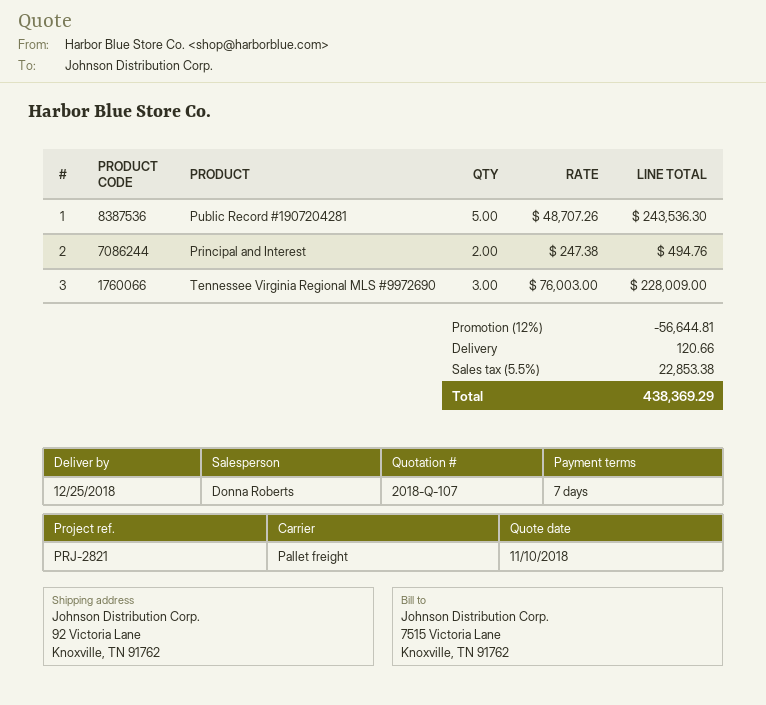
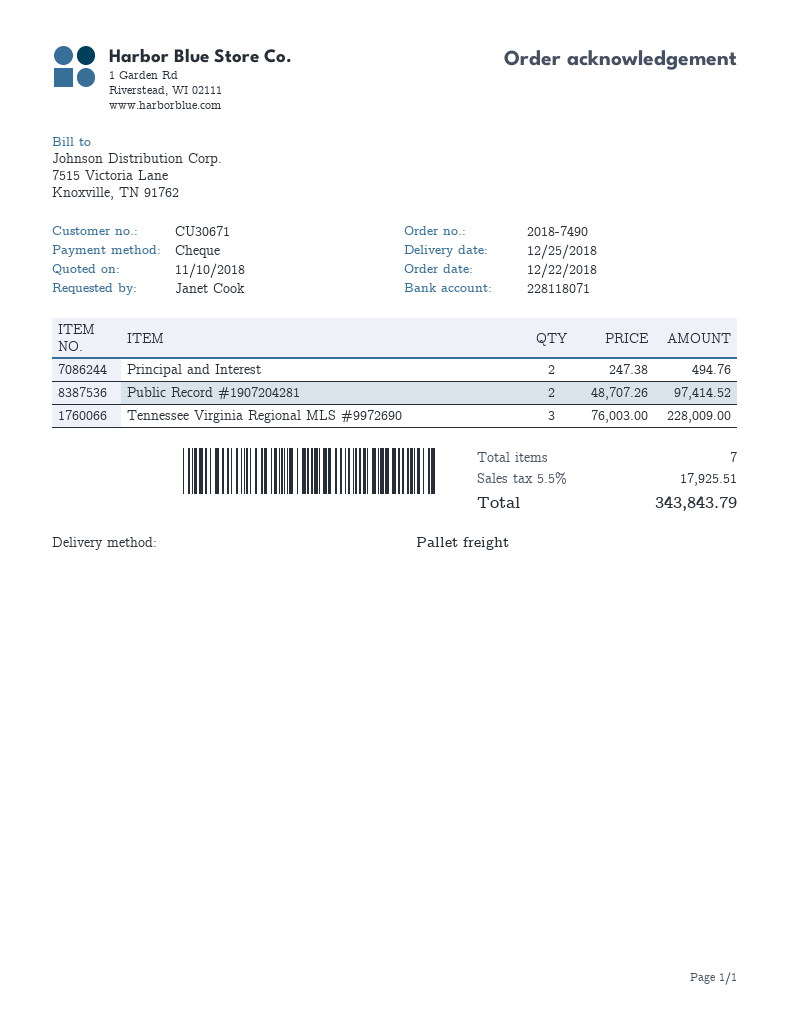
Public Record #1907204281: 5 x 48707.26 = 243536.30 -> 2 x 48707.26 = 97414.52
discount: 12% = 56644.81 -> none
shipping: 120.66 -> none
tax: 5.5% = 22853.38 -> 5.5% = 17925.51
total: 438369.29 -> 343843.79

